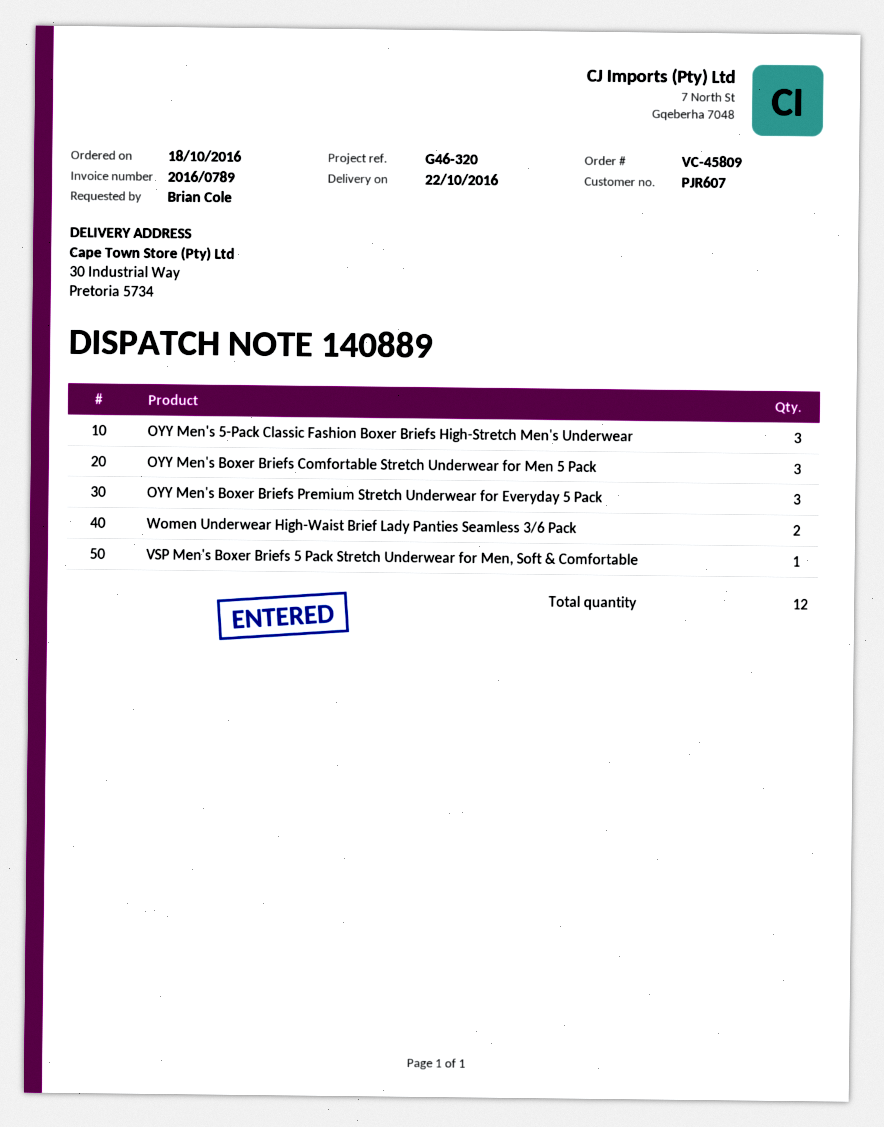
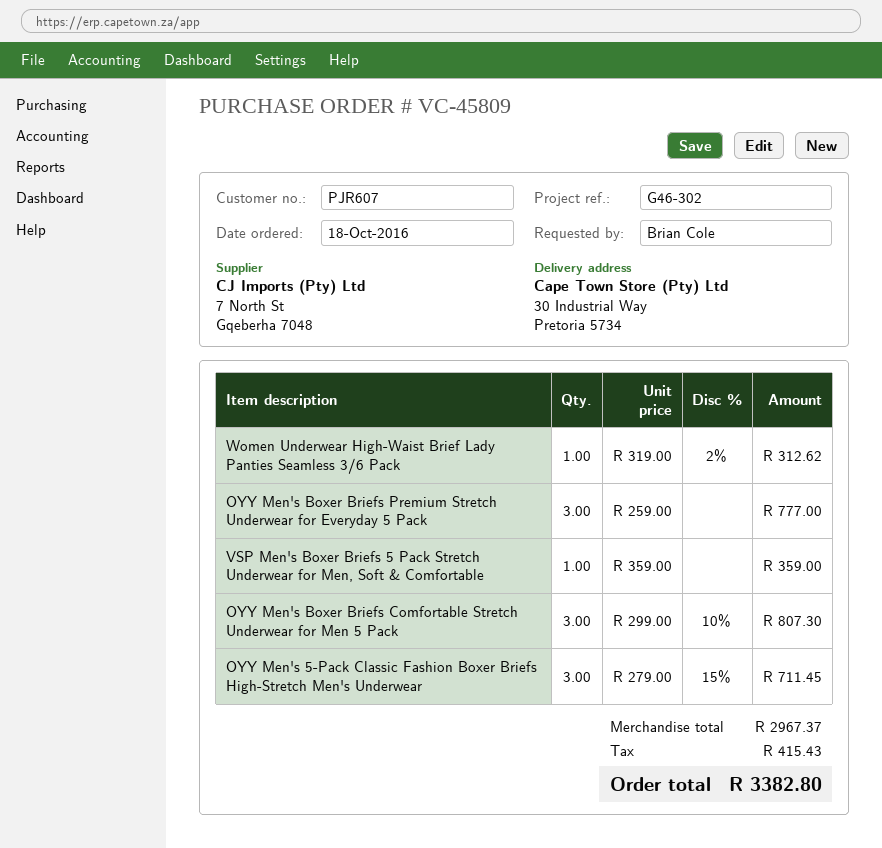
reference: G46-320 -> G46-302
Women Underwear High-Waist Brief Lady Panties Seamless 3/6 Pack: 2 -> 1

